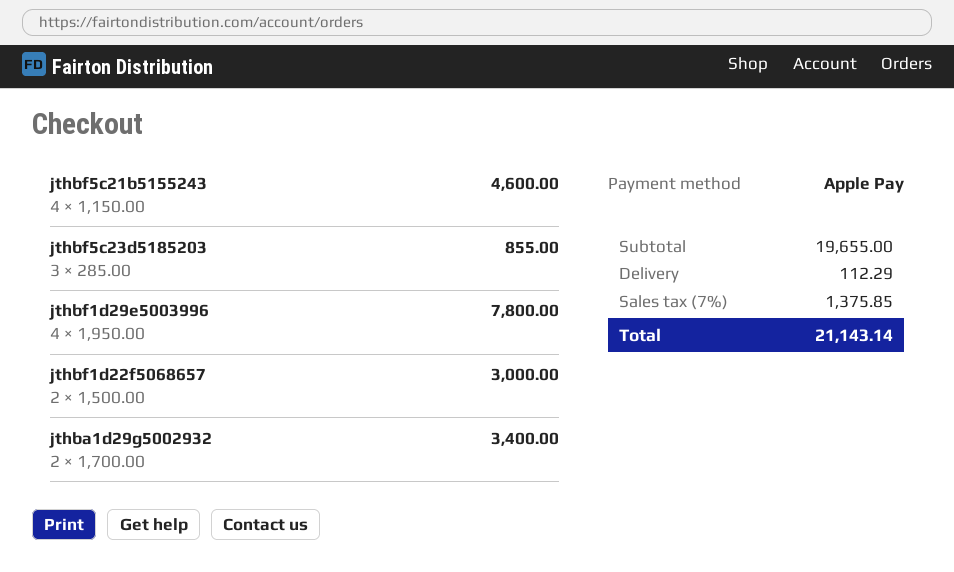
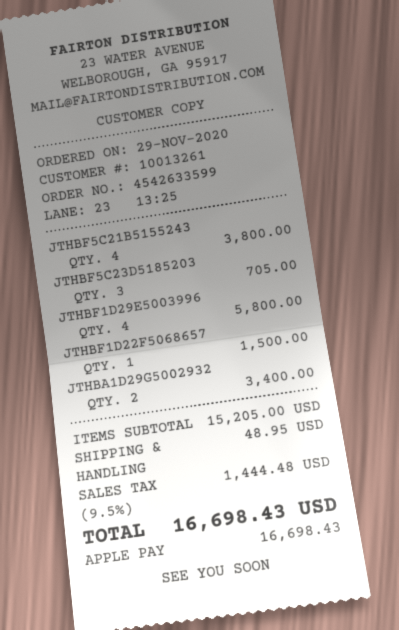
jthbf5c21b5155243: 4 for 4600.00 -> 4 for 3800.00
jthbf5c23d5185203: 3 for 855.00 -> 3 for 705.00
jthbf1d29e5003996: 4 for 7800.00 -> 4 for 5800.00
jthbf1d22f5068657: 2 for 3000.00 -> 1 for 1500.00
subtotal: 19655.00 -> 15205.00
shipping: 112.29 -> 48.95
tax: 7% = 1375.85 -> 9.5% = 1444.48
total: 21143.14 -> 16698.43

